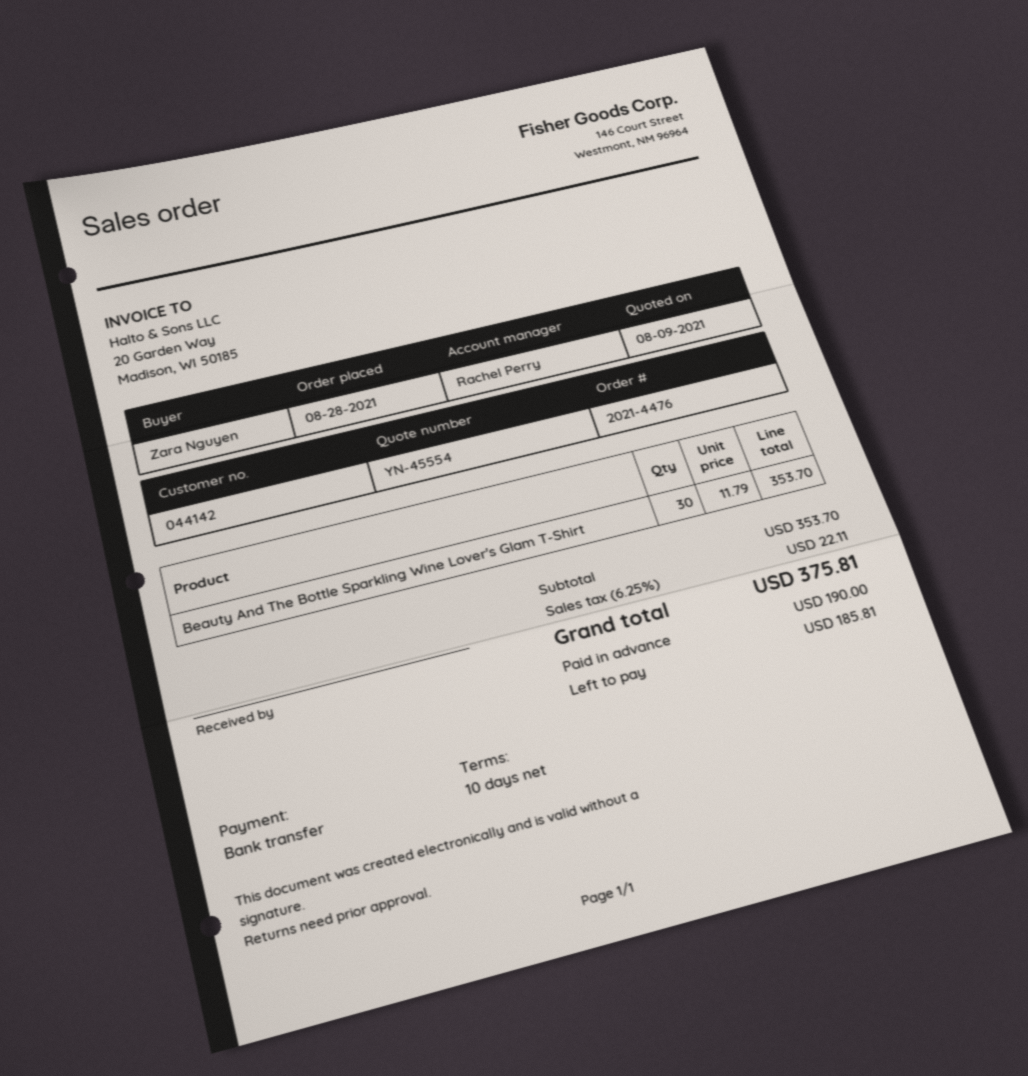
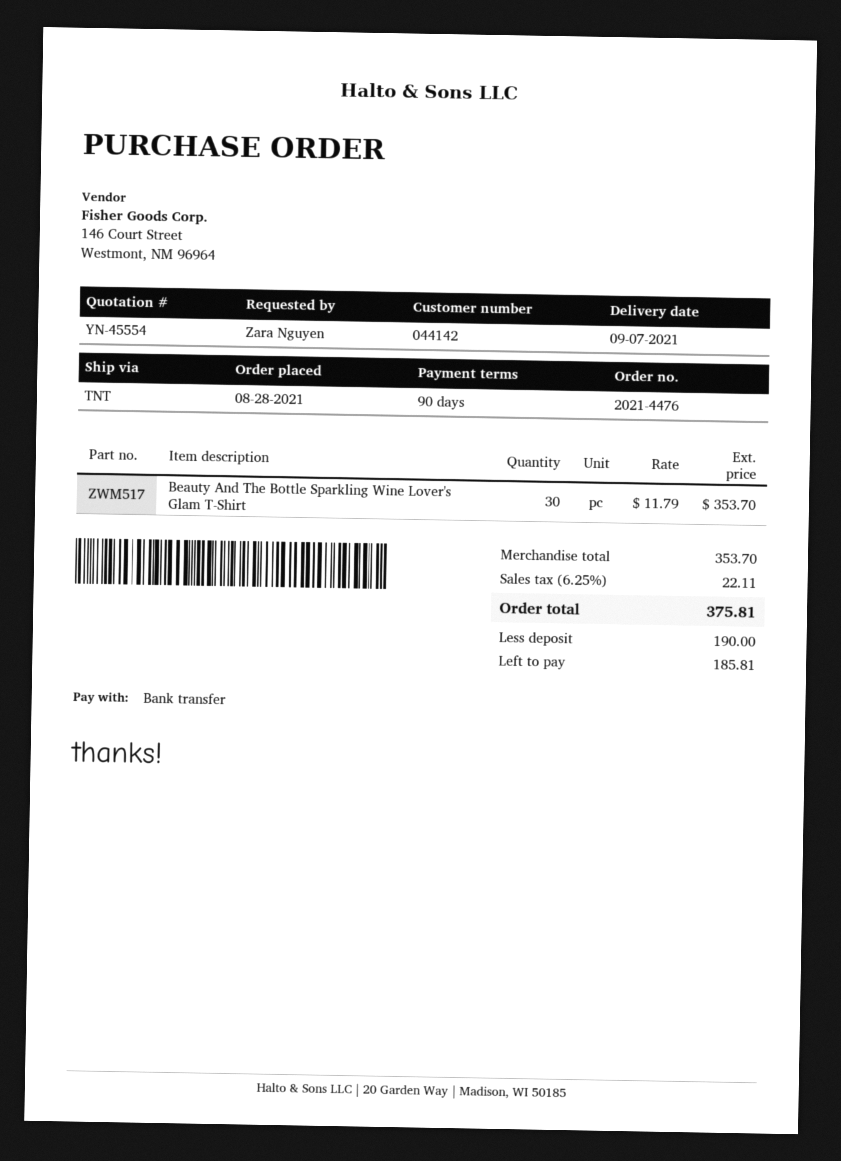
payment terms: 10 days -> 90 days

